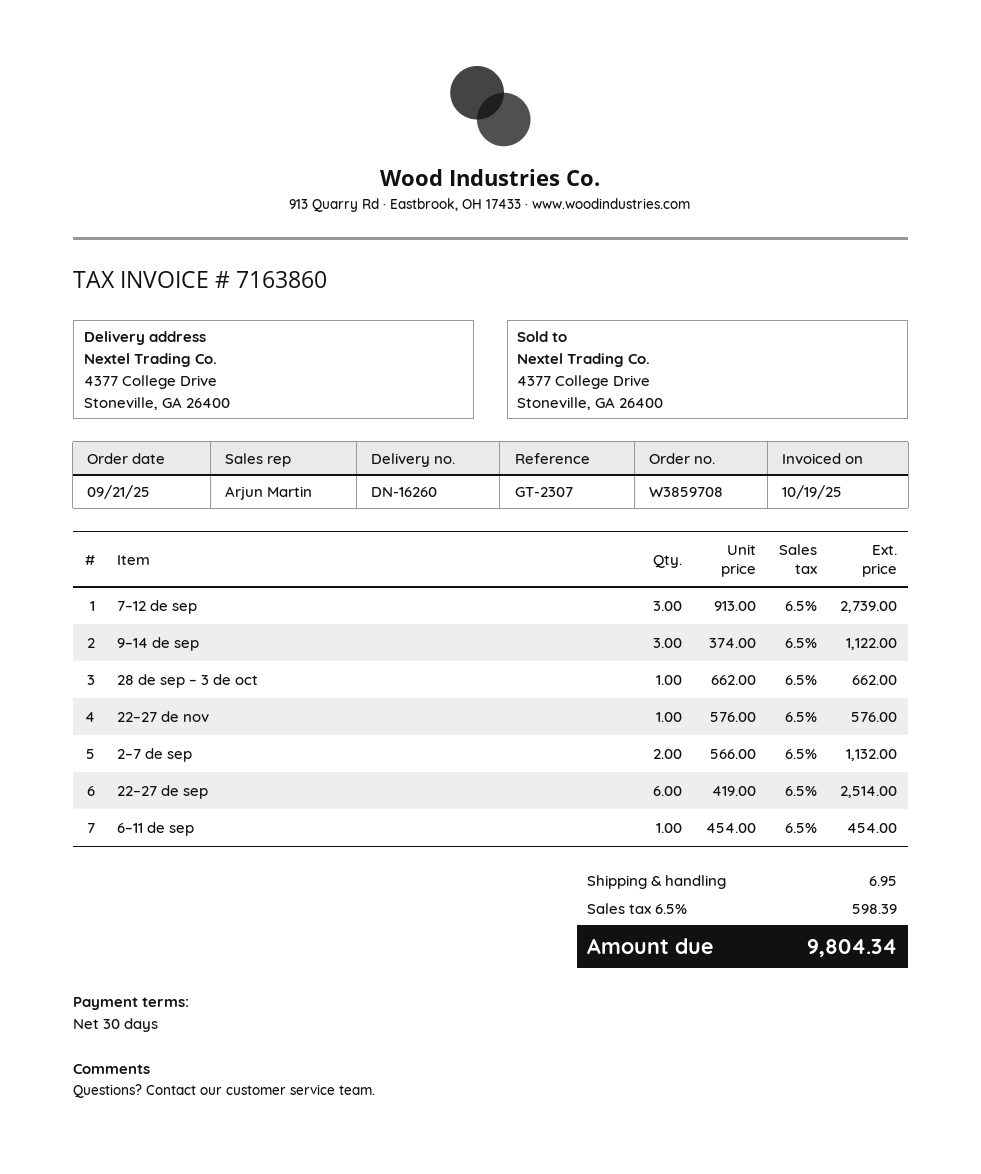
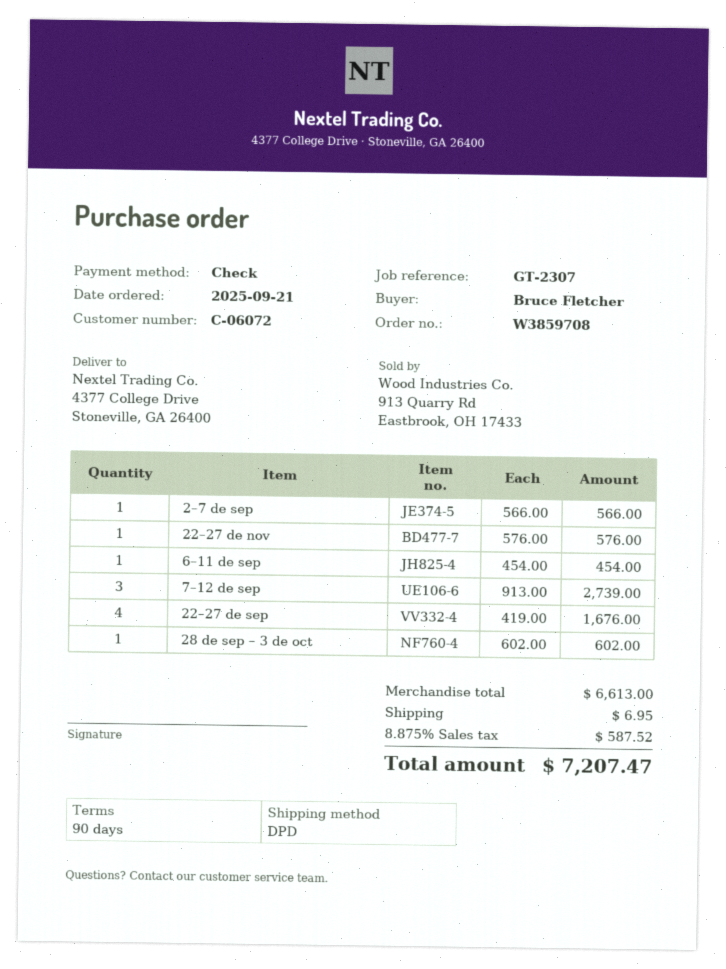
payment terms: 30 days -> 90 days
9–14 de sep: 3 x 374.00 = 1122.00 -> none
28 de sep – 3 de oct: 1 x 662.00 = 662.00 -> 1 x 602.00 = 602.00
2–7 de sep: 2 x 566.00 = 1132.00 -> 1 x 566.00 = 566.00
22–27 de sep: 6 x 419.00 = 2514.00 -> 4 x 419.00 = 1676.00
tax: 6.5% = 598.39 -> 8.875% = 587.52
total: 9804.34 -> 7207.47

